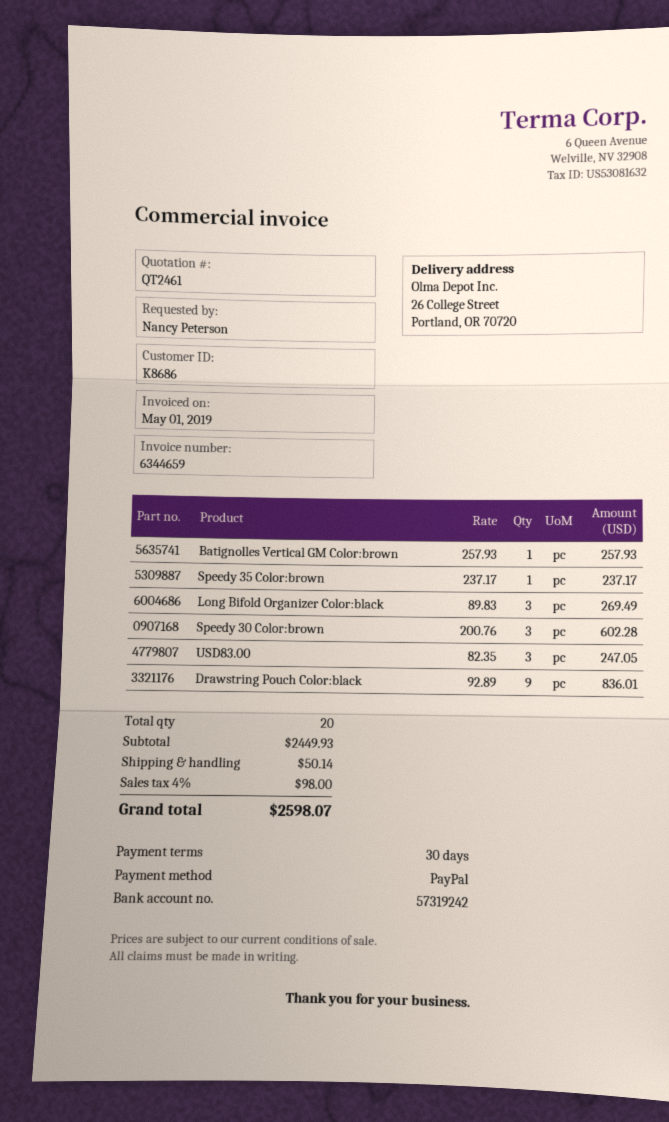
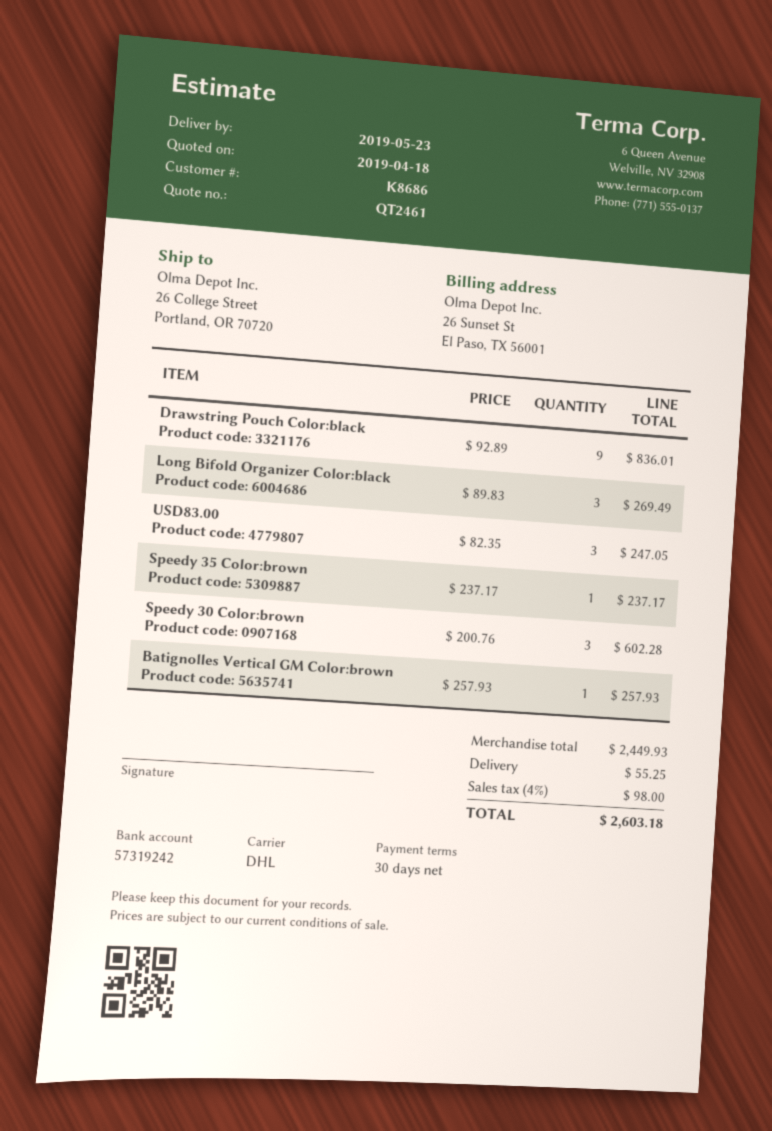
shipping: 50.14 -> 55.25
total: 2598.07 -> 2603.18

